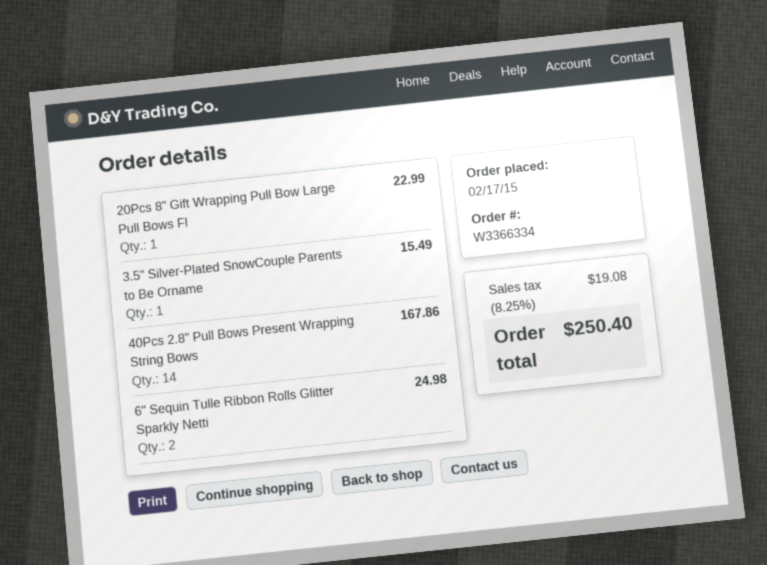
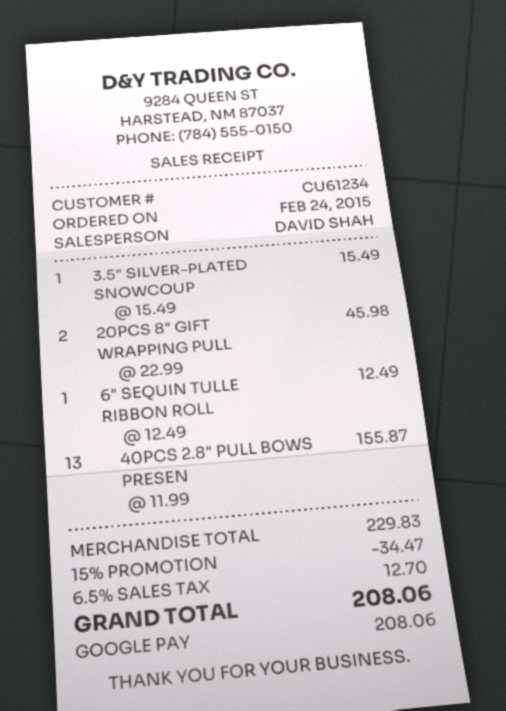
order date: 2015-02-17 -> 2015-02-24
20Pcs 8" Gift Wrapping Pull Bow Large Pull Bows Fl: 1 for 22.99 -> 2 for 45.98
40Pcs 2.8" Pull Bows Present Wrapping String Bows: 14 for 167.86 -> 13 for 155.87
6" Sequin Tulle Ribbon Rolls Glitter Sparkly Netti: 2 for 24.98 -> 1 for 12.49
discount: none -> 15% = 34.47
tax: 8.25% = 19.08 -> 6.5% = 12.70
total: 250.40 -> 208.06

